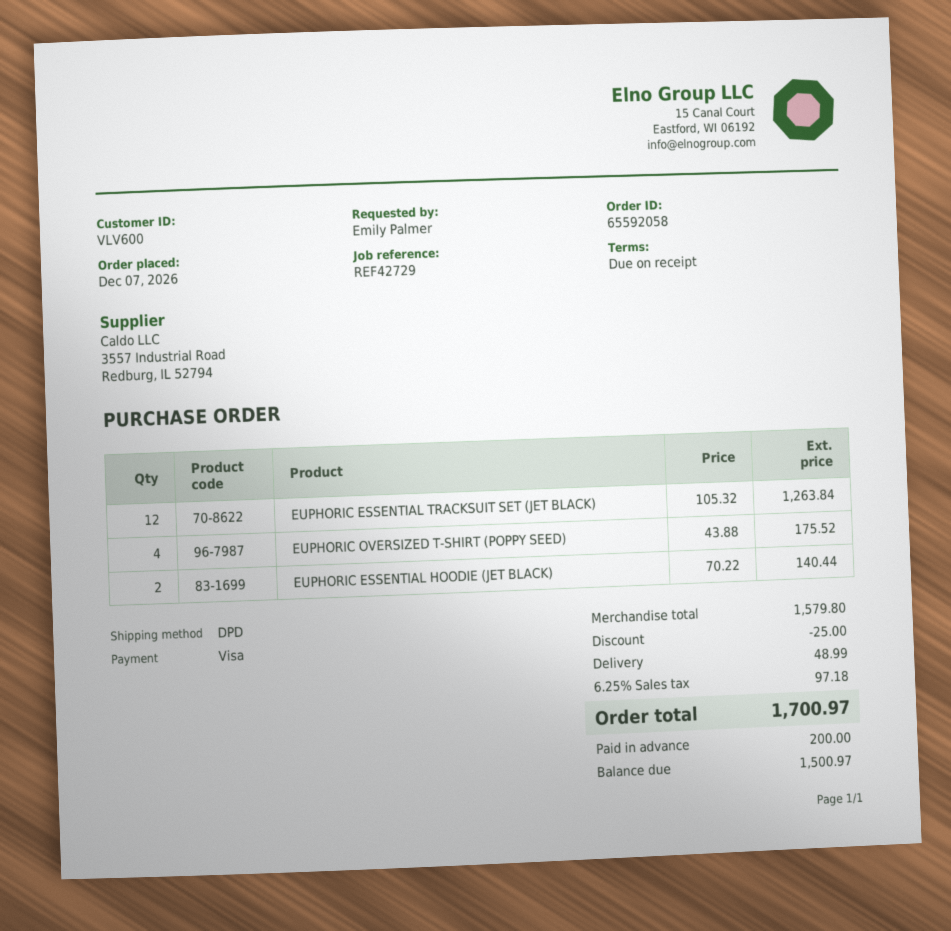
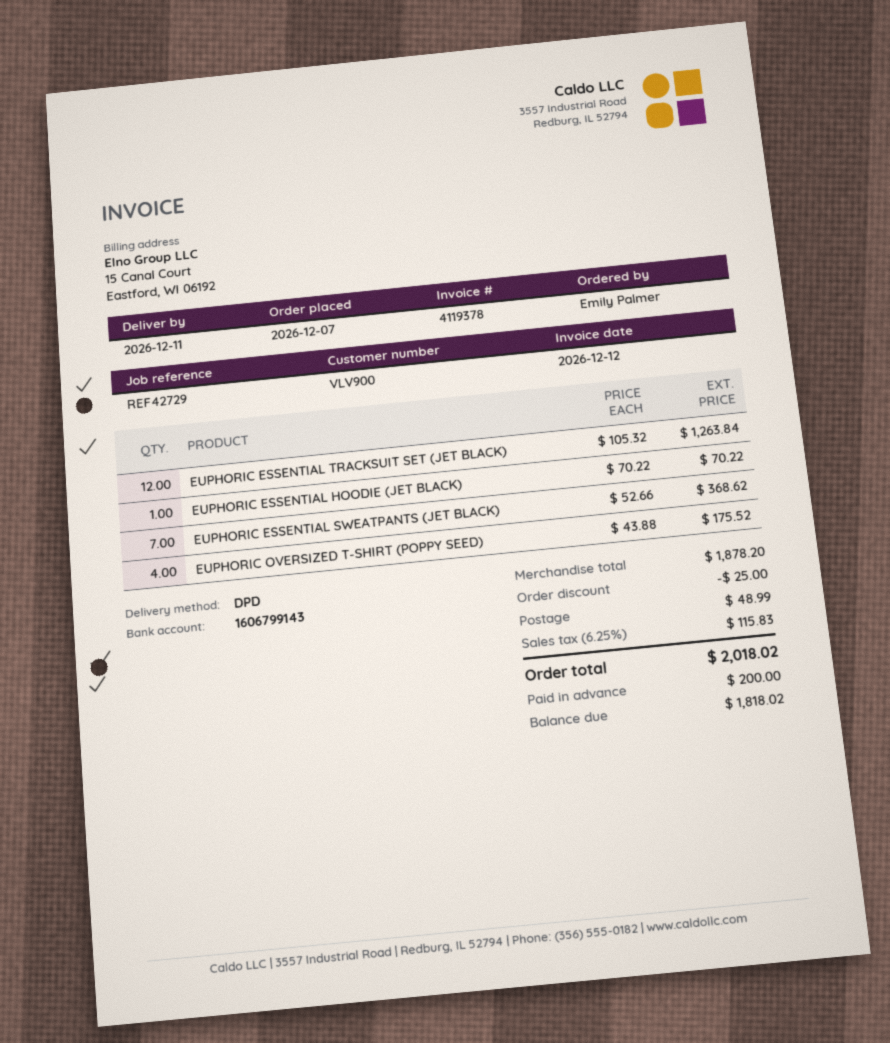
customer number: VLV600 -> VLV900
EUPHORIC ESSENTIAL HOODIE (JET BLACK): 2 x 70.22 = 140.44 -> 1 x 70.22 = 70.22
EUPHORIC ESSENTIAL SWEATPANTS (JET BLACK): none -> 7 x 52.66 = 368.62
subtotal: 1579.80 -> 1878.20
tax: 6.25% = 97.18 -> 6.25% = 115.83
total: 1700.97 -> 2018.02
balance: 1500.97 -> 1818.02

